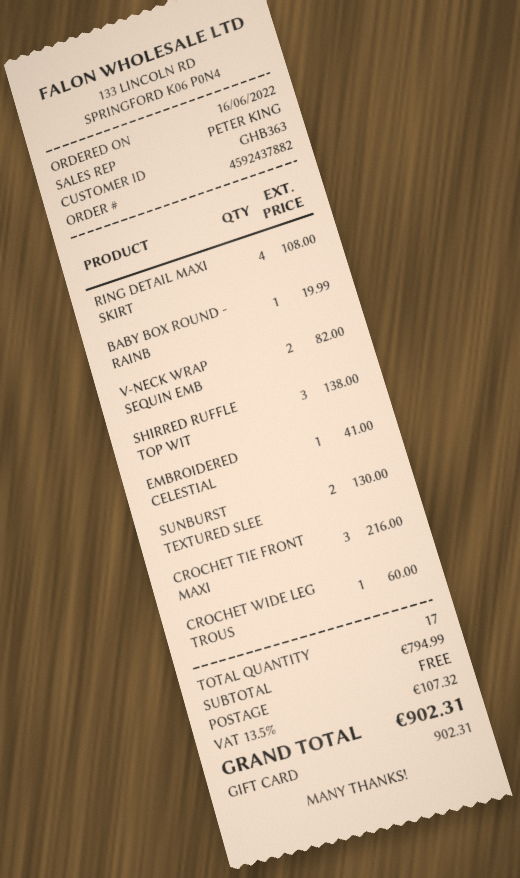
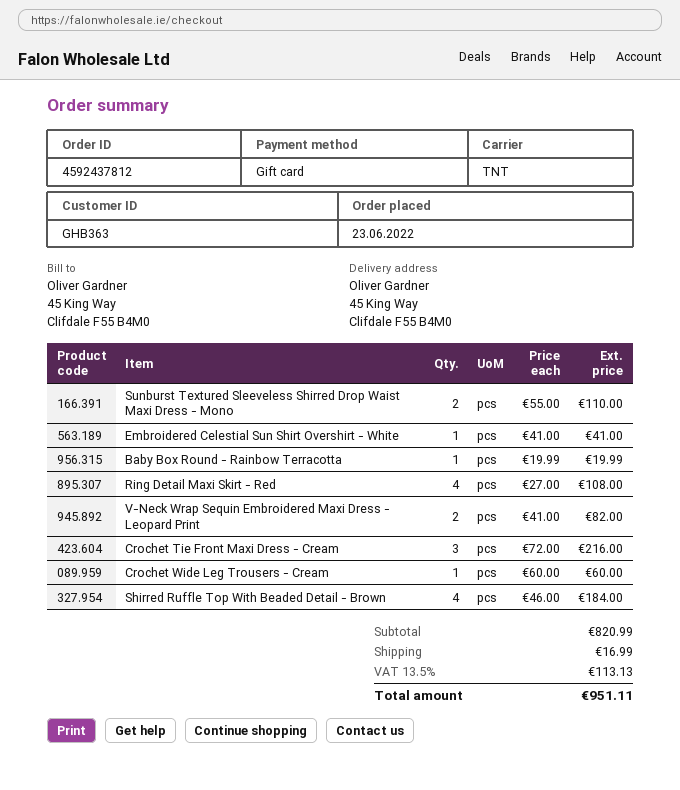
order number: 4592437882 -> 4592437812
order date: 2022-06-16 -> 2022-06-23
SHIRRED RUFFLE TOP WIT: 3 for 138.00 -> 4 for 184.00
SUNBURST TEXTURED SLEE: 2 for 130.00 -> 2 for 110.00
subtotal: 794.99 -> 820.99
shipping: 0.00 -> 16.99
tax: 13.5% = 107.32 -> 13.5% = 113.13
total: 902.31 -> 951.11

